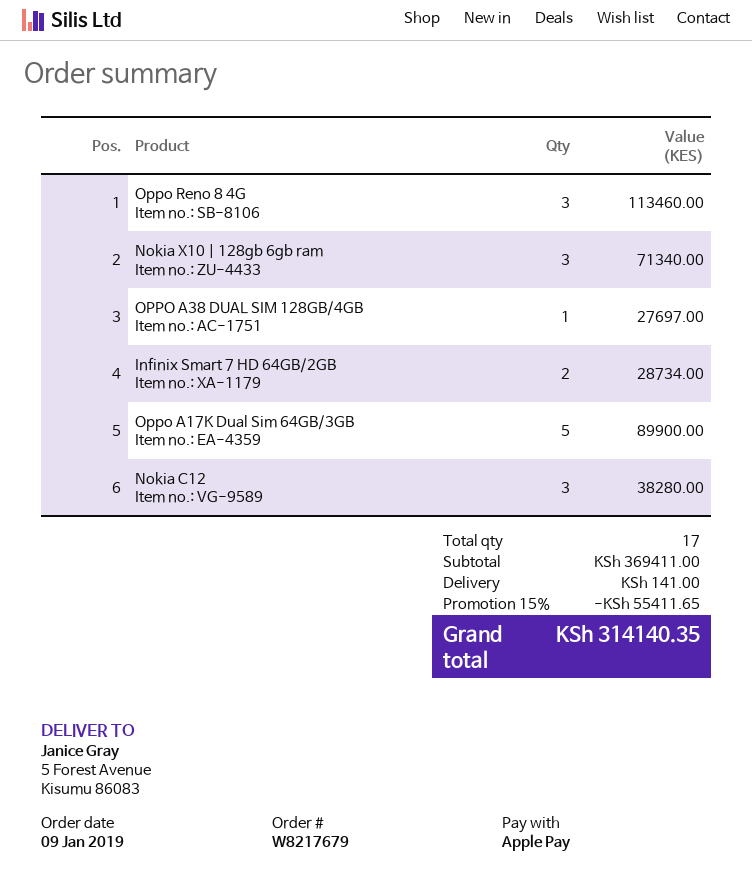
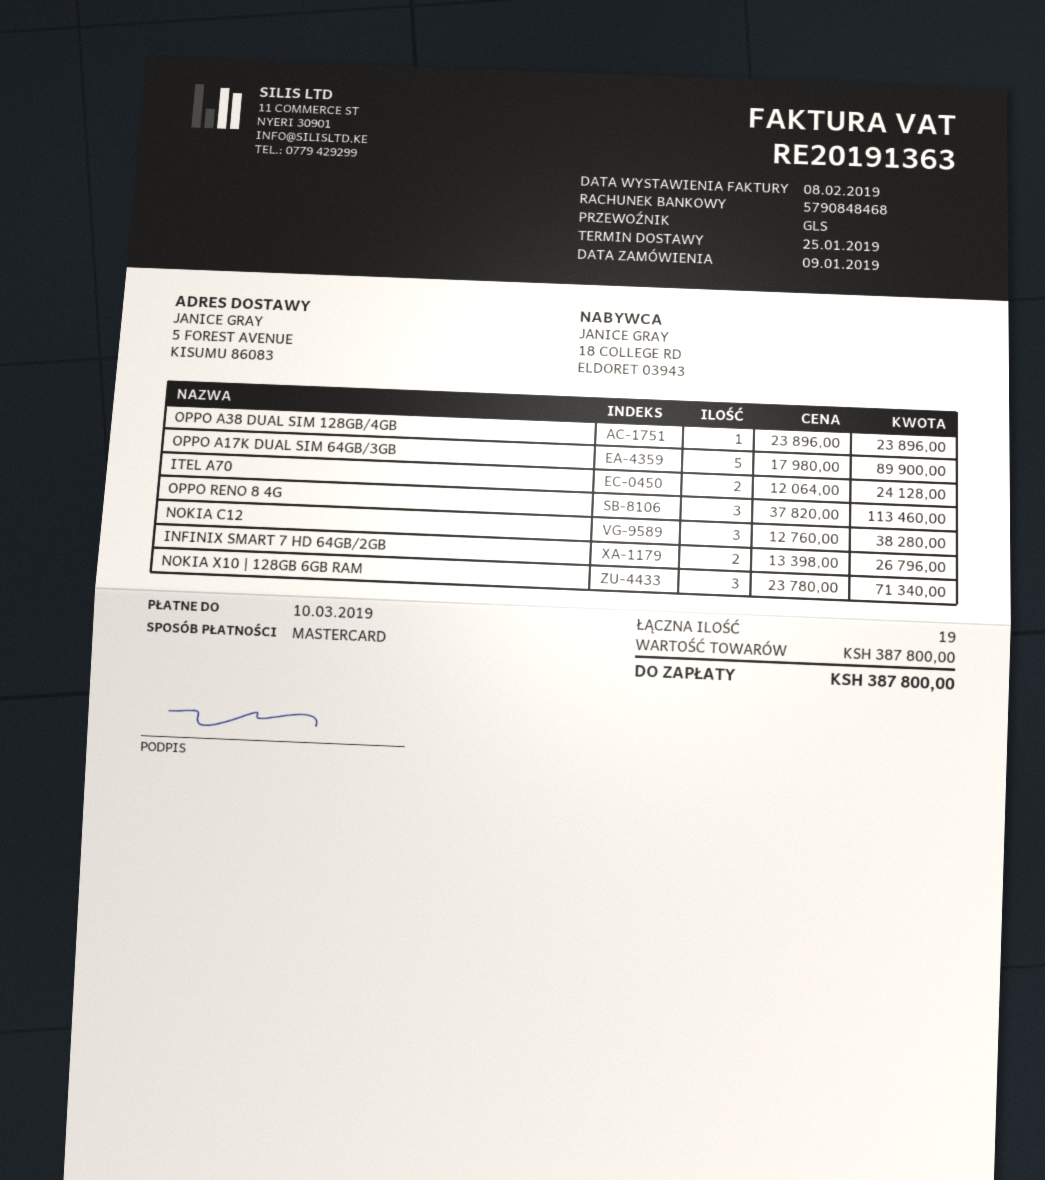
payment method: Apple Pay -> Mastercard
OPPO A38 DUAL SIM 128GB/4GB: 1 for 27697.00 -> 1 for 23896.00
Infinix Smart 7 HD 64GB/2GB: 2 for 28734.00 -> 2 for 26796.00
ITEL A70: none -> 2 for 24128.00
total quantity: 17 -> 19
subtotal: 369411.00 -> 387800.00
discount: 15% = 55411.65 -> none
shipping: 141.00 -> none
total: 314140.35 -> 387800.00

